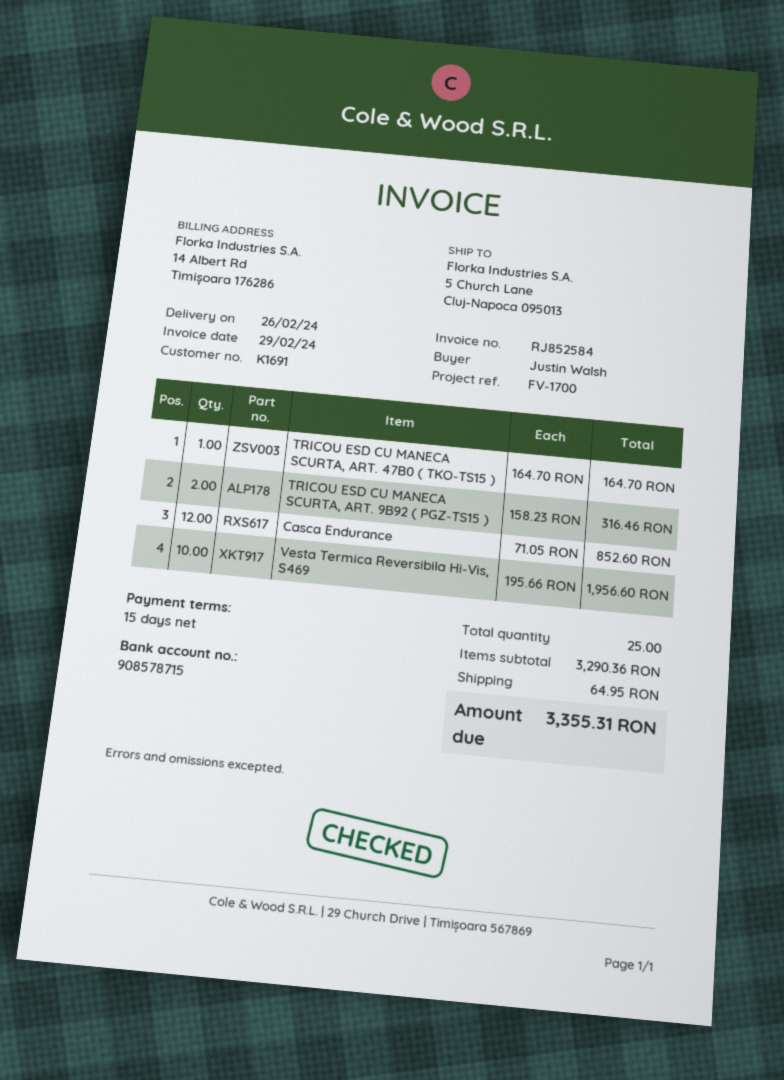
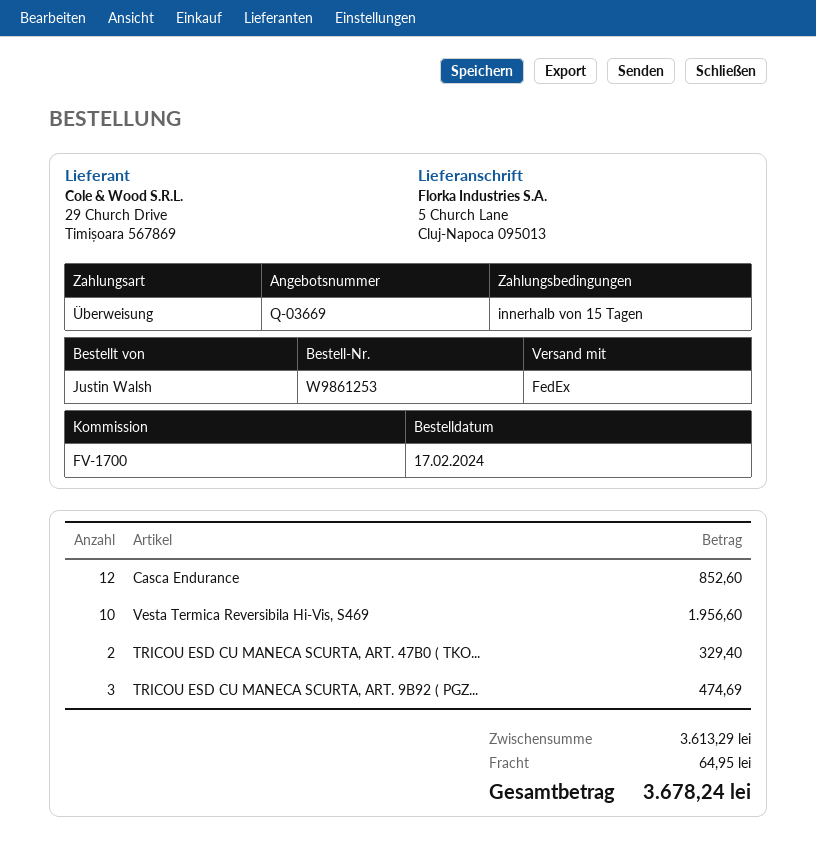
TRICOU ESD CU MANECA SCURTA, ART. 47B0 ( TKO-TS15 ): 1 for 164.70 -> 2 for 329.40
TRICOU ESD CU MANECA SCURTA, ART. 9B92 ( PGZ-TS15 ): 2 for 316.46 -> 3 for 474.69
subtotal: 3290.36 -> 3613.29
total: 3355.31 -> 3678.24

